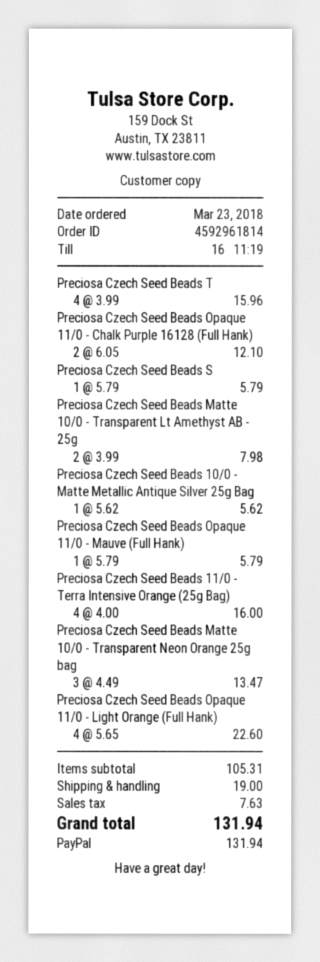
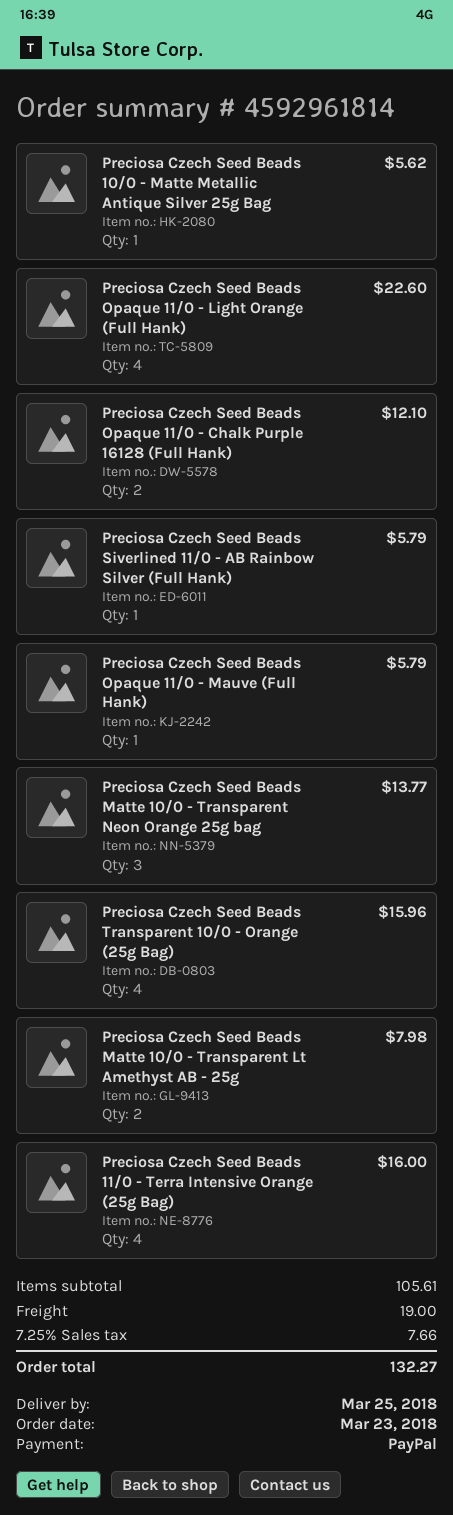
Preciosa Czech Seed Beads Matte 10/0 - Transparent Neon Orange 25g bag: 3 for 13.47 -> 3 for 13.77
subtotal: 105.31 -> 105.61
tax: 7.63 -> 7.66
total: 131.94 -> 132.27

